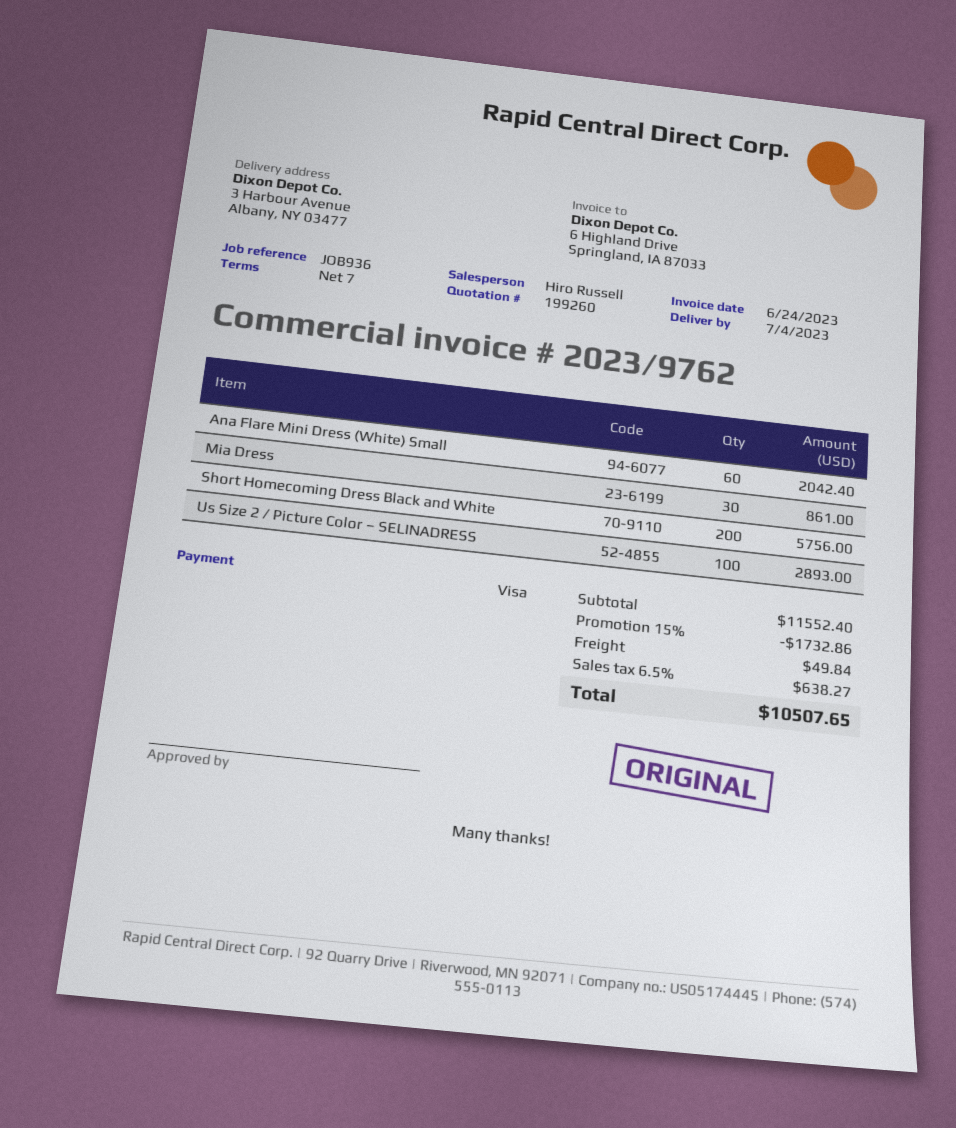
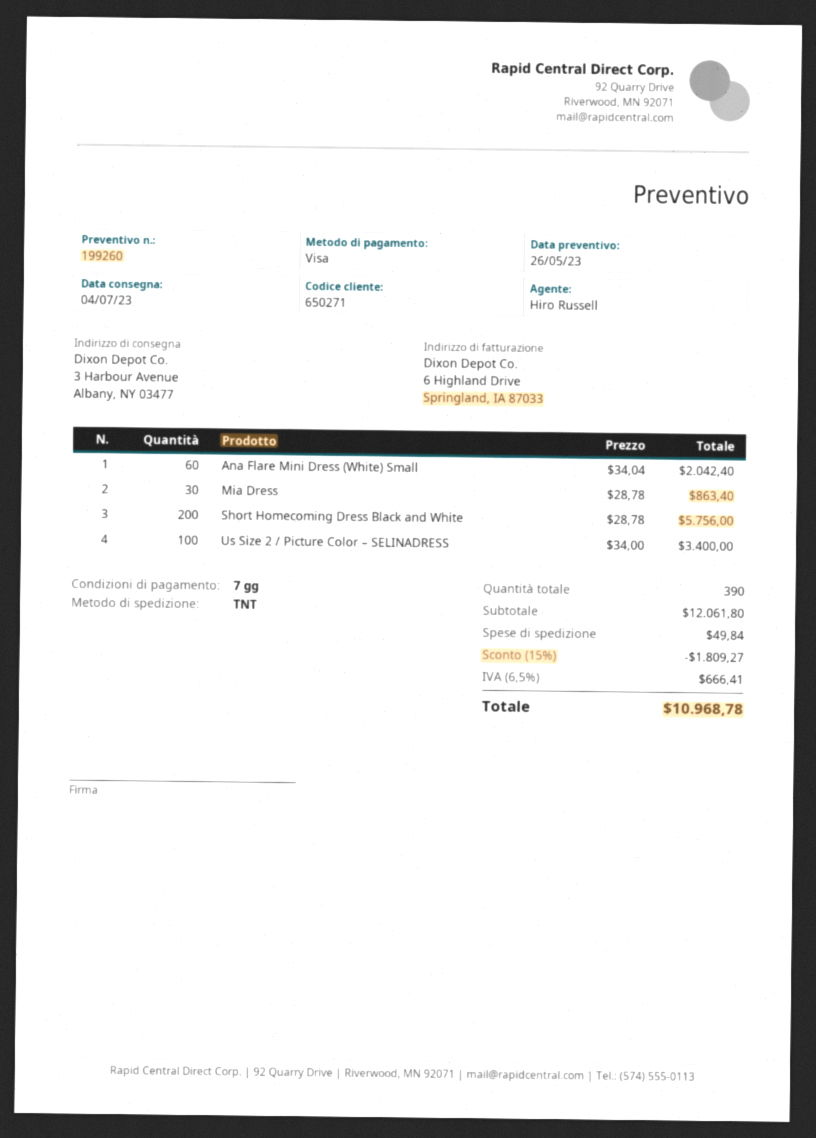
Mia Dress: 30 for 861.00 -> 30 for 863.40
Us Size 2 / Picture Color – SELINADRESS: 100 for 2893.00 -> 100 for 3400.00
subtotal: 11552.40 -> 12061.80
discount: 15% = 1732.86 -> 15% = 1809.27
tax: 6.5% = 638.27 -> 6.5% = 666.41
total: 10507.65 -> 10968.78

